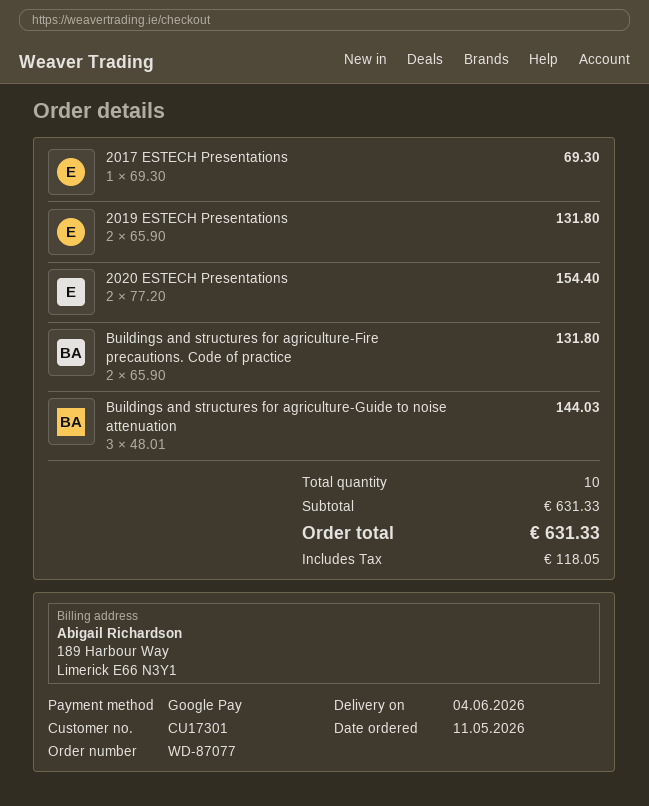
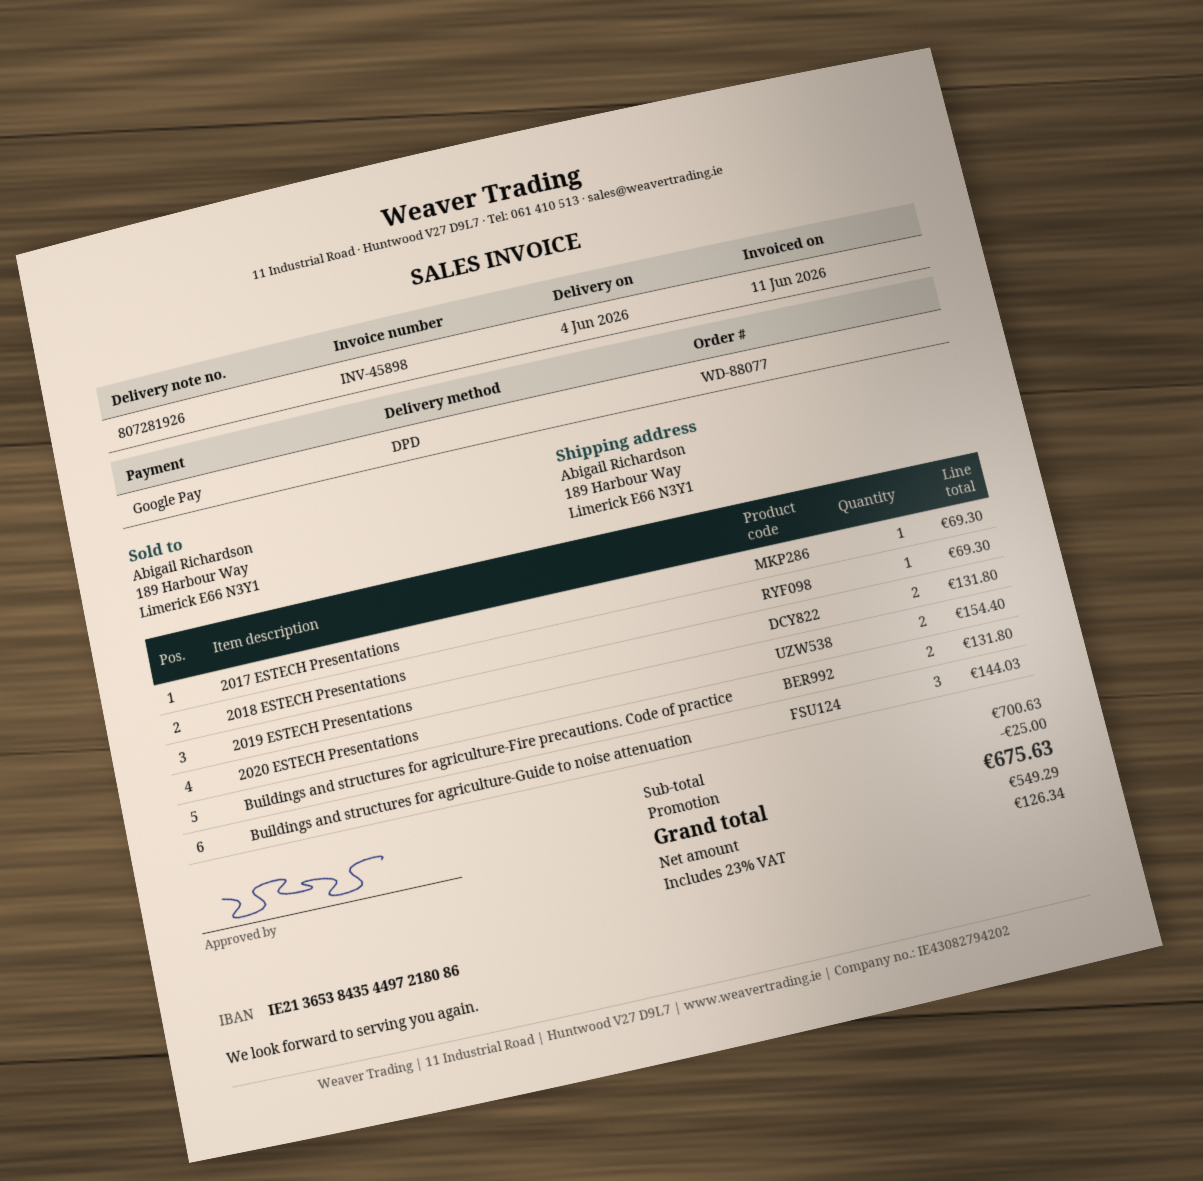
order number: WD-87077 -> WD-88077
2018 ESTECH Presentations: none -> 1 for 69.30
subtotal: 631.33 -> 700.63
discount: none -> 25.00
tax: 118.05 -> 126.34
total: 631.33 -> 675.63

